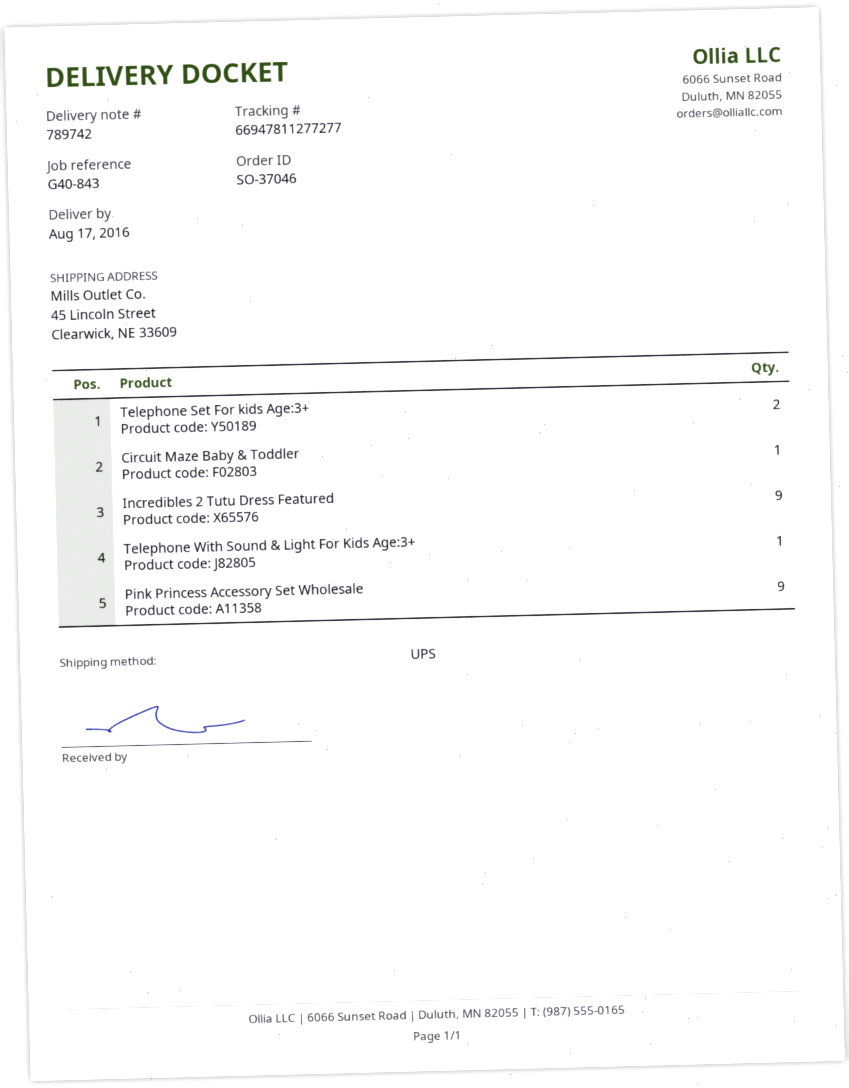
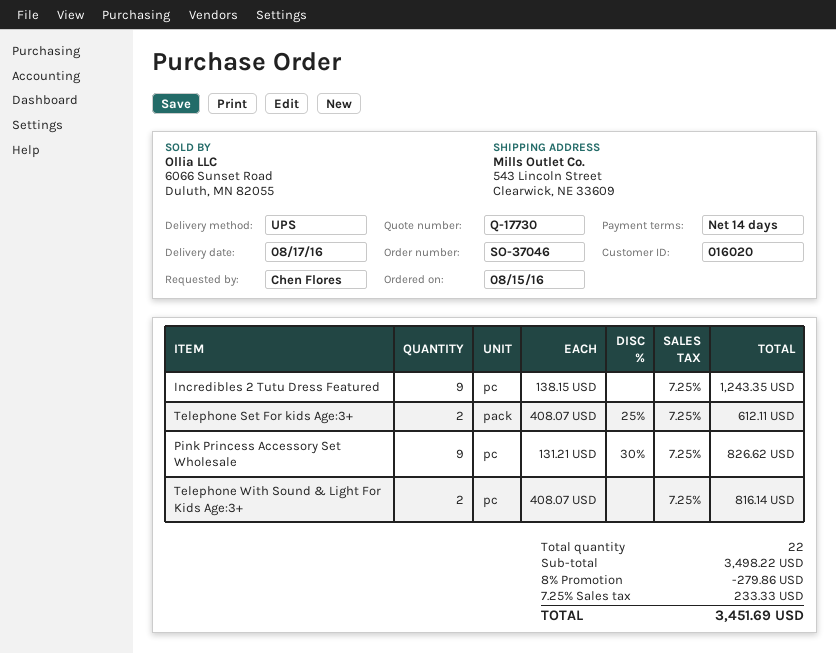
ship to: 45 Lincoln Street, Clearwick, NE 33609 -> 543 Lincoln Street, Clearwick, NE 33609
Circuit Maze Baby & Toddler: 1 -> none
Telephone With Sound & Light For Kids Age:3+: 1 -> 2

